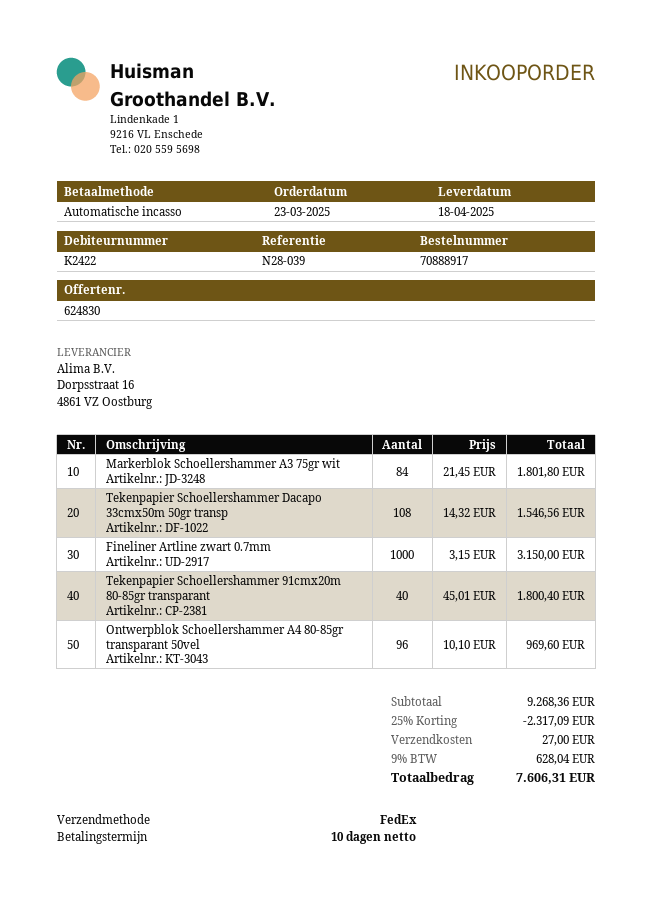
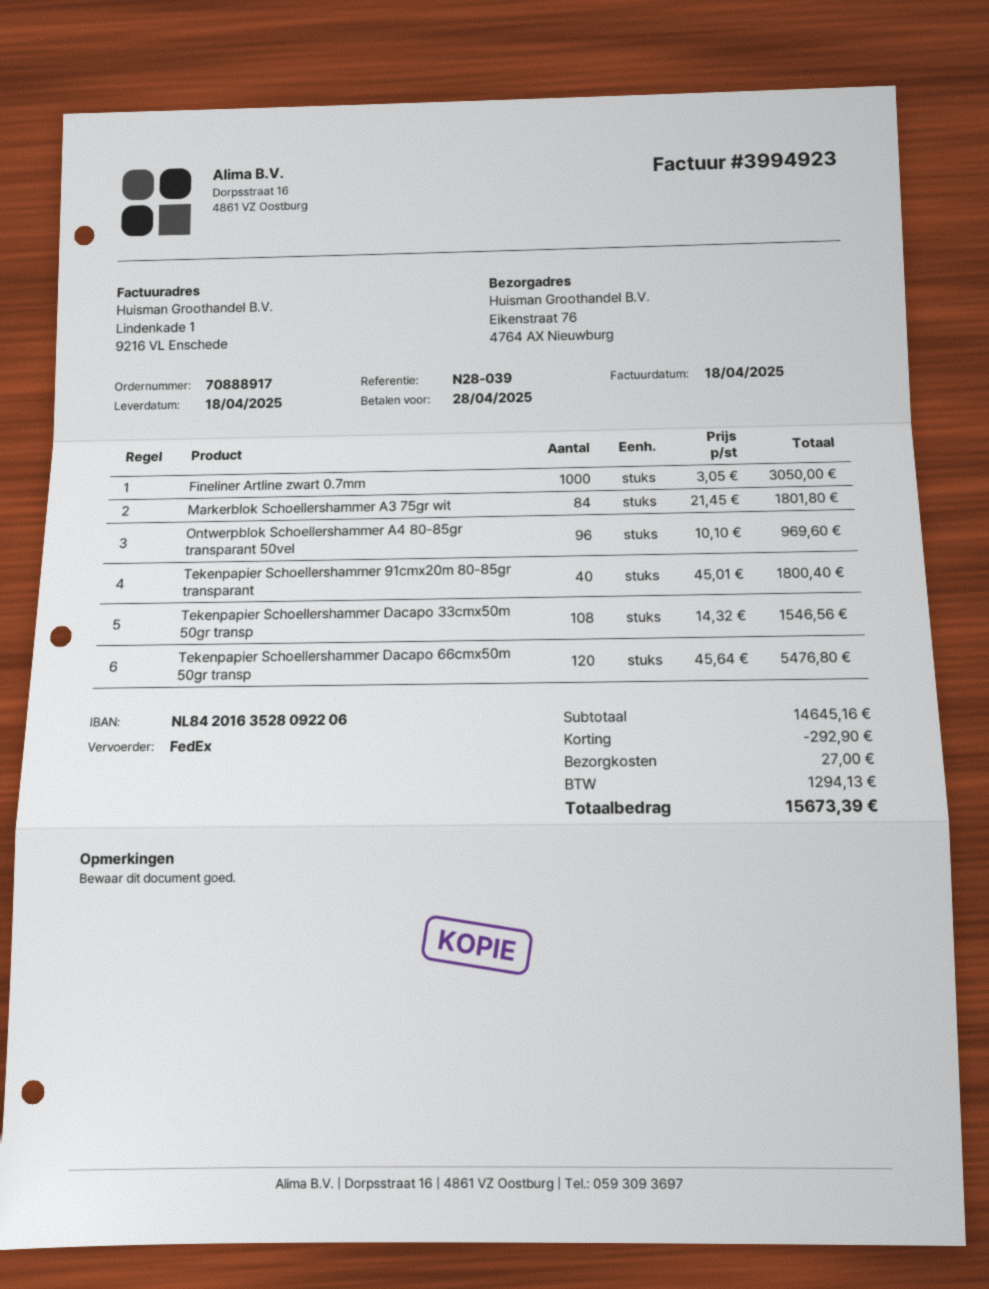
Fineliner Artline zwart 0.7mm: 1000 x 3.15 = 3150.00 -> 1000 x 3.05 = 3050.00
Tekenpapier Schoellershammer Dacapo 66cmx50m 50gr transp: none -> 120 x 45.64 = 5476.80
subtotal: 9268.36 -> 14645.16
discount: 2317.09 -> 292.90
tax: 628.04 -> 1294.13
total: 7606.31 -> 15673.39

